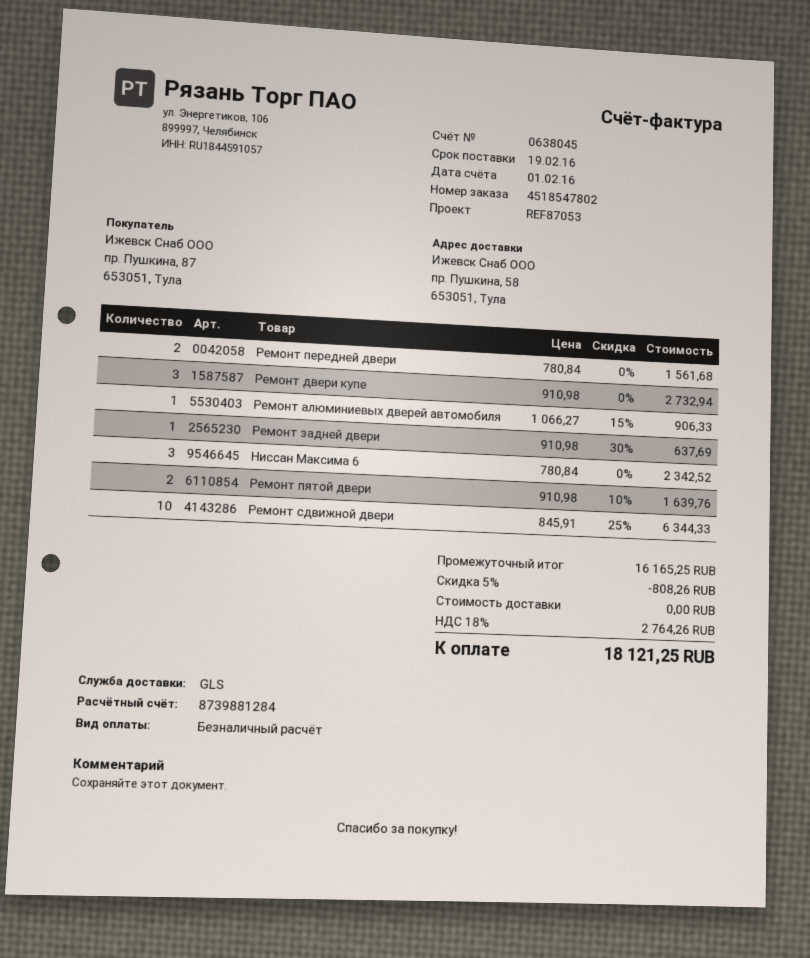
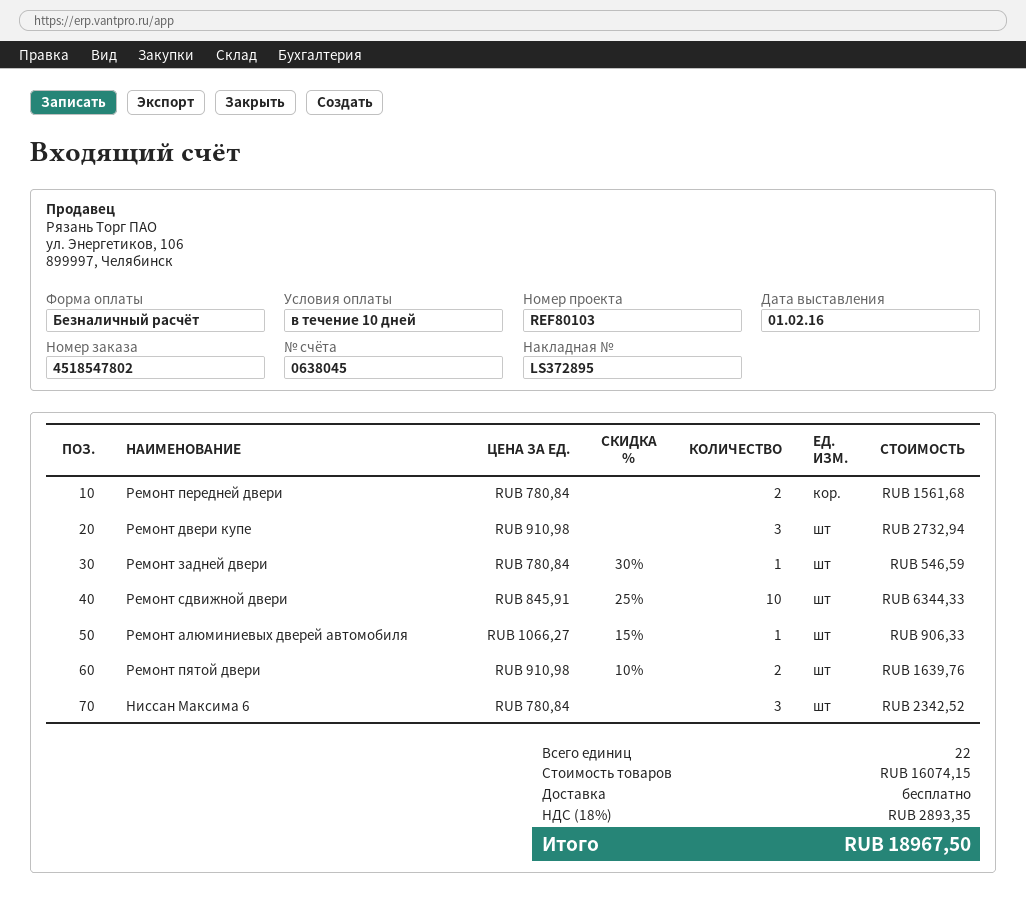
reference: REF87053 -> REF80103
Ремонт задней двери: 1 x 910.98 - 30% = 637.69 -> 1 x 780.84 - 30% = 546.59
subtotal: 16165.25 -> 16074.15
discount: 5% = 808.26 -> none
tax: 18% = 2764.26 -> 18% = 2893.35
total: 18121.25 -> 18967.50

